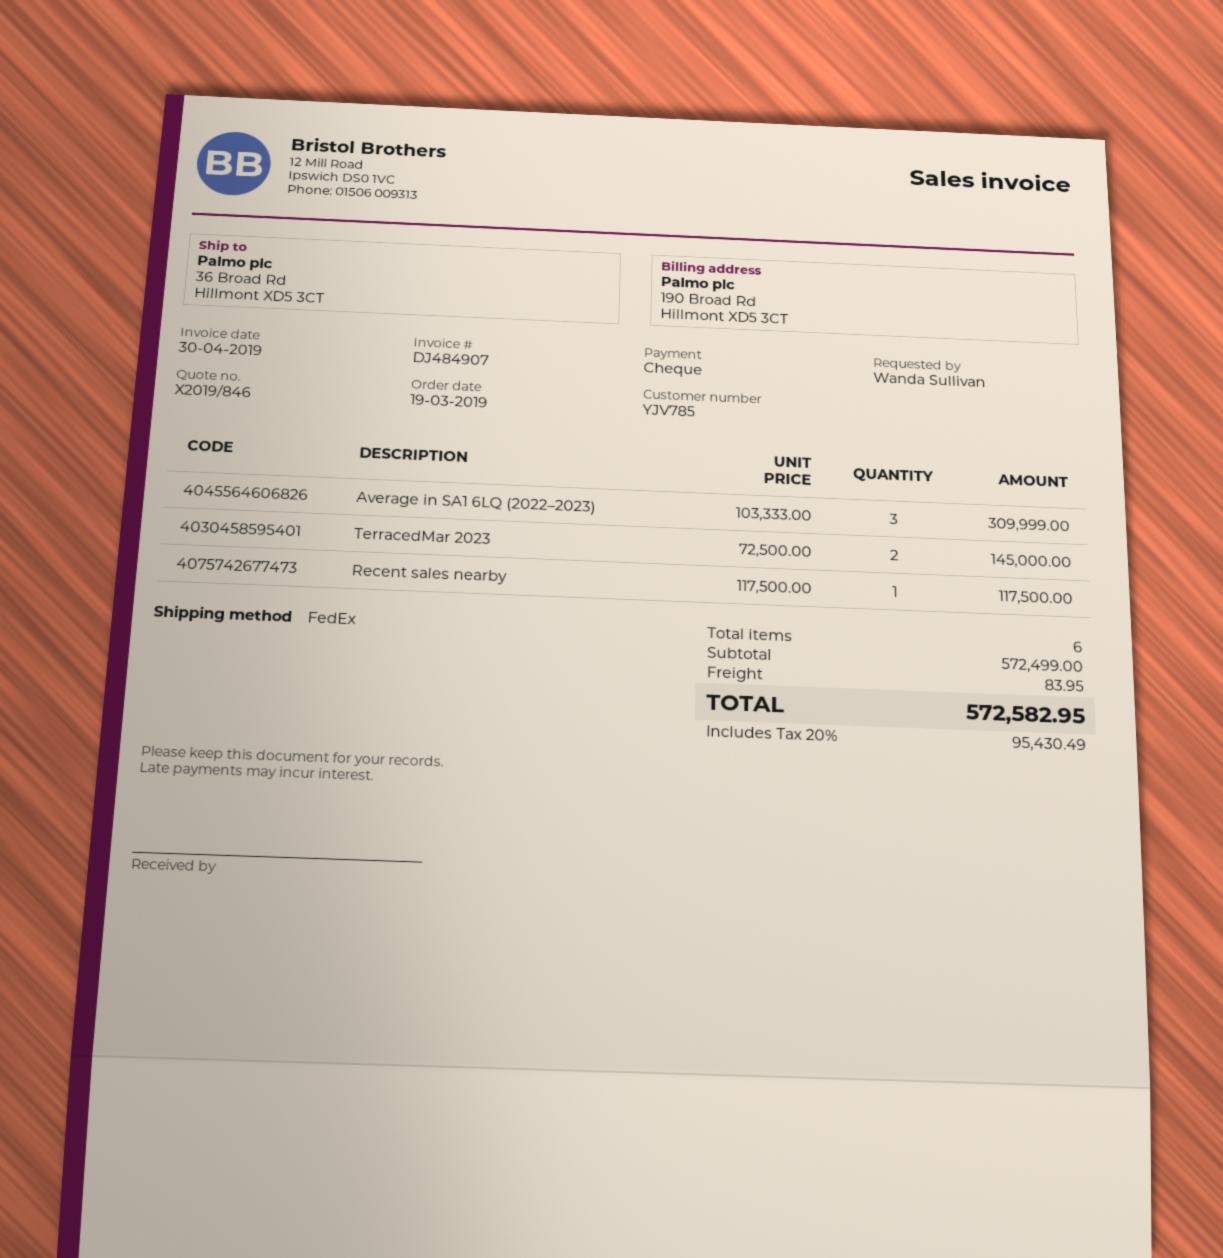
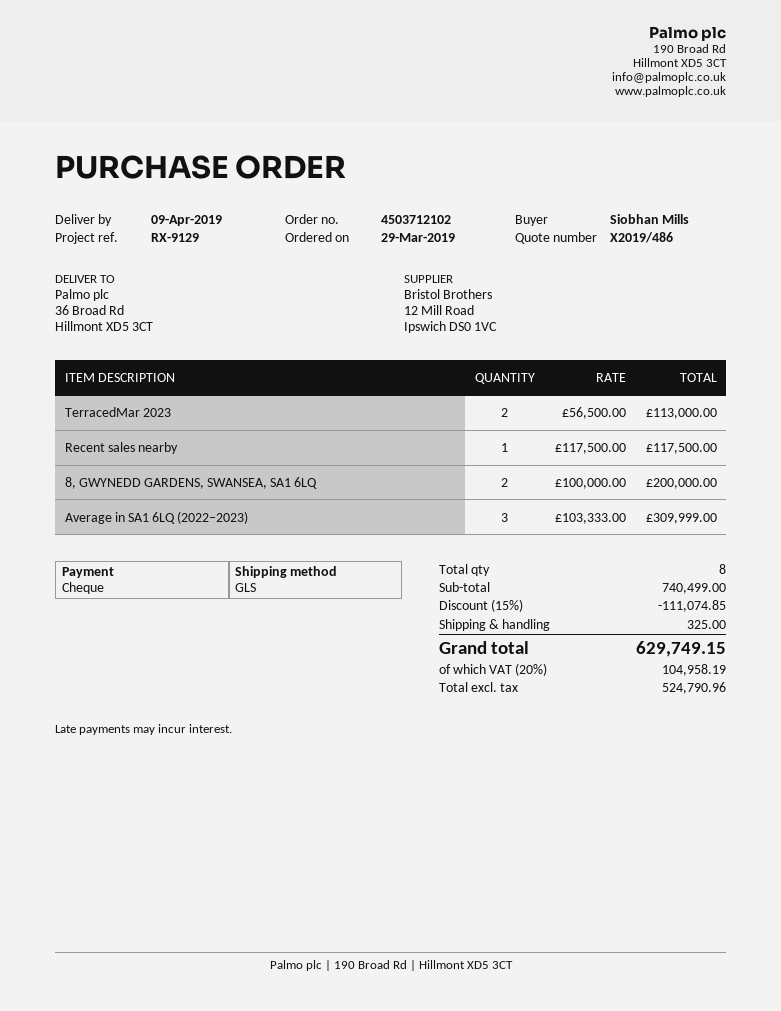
quote number: X2019/846 -> X2019/486
order date: 2019-03-19 -> 2019-03-29
ordered by: Wanda Sullivan -> Siobhan Mills
shipping method: FedEx -> GLS
TerracedMar 2023: 2 x 72500.00 = 145000.00 -> 2 x 56500.00 = 113000.00
8, GWYNEDD GARDENS, SWANSEA, SA1 6LQ: none -> 2 x 100000.00 = 200000.00
total quantity: 6 -> 8
subtotal: 572499.00 -> 740499.00
discount: none -> 15% = 111074.85
shipping: 83.95 -> 325.00
tax: 20% = 95430.49 -> 20% = 104958.19
total: 572582.95 -> 629749.15

